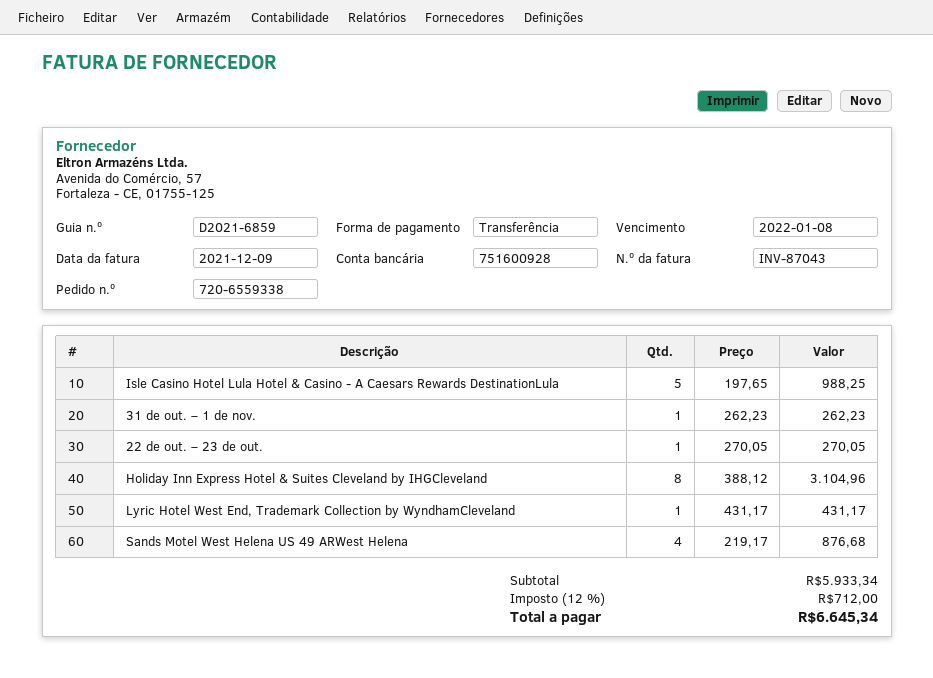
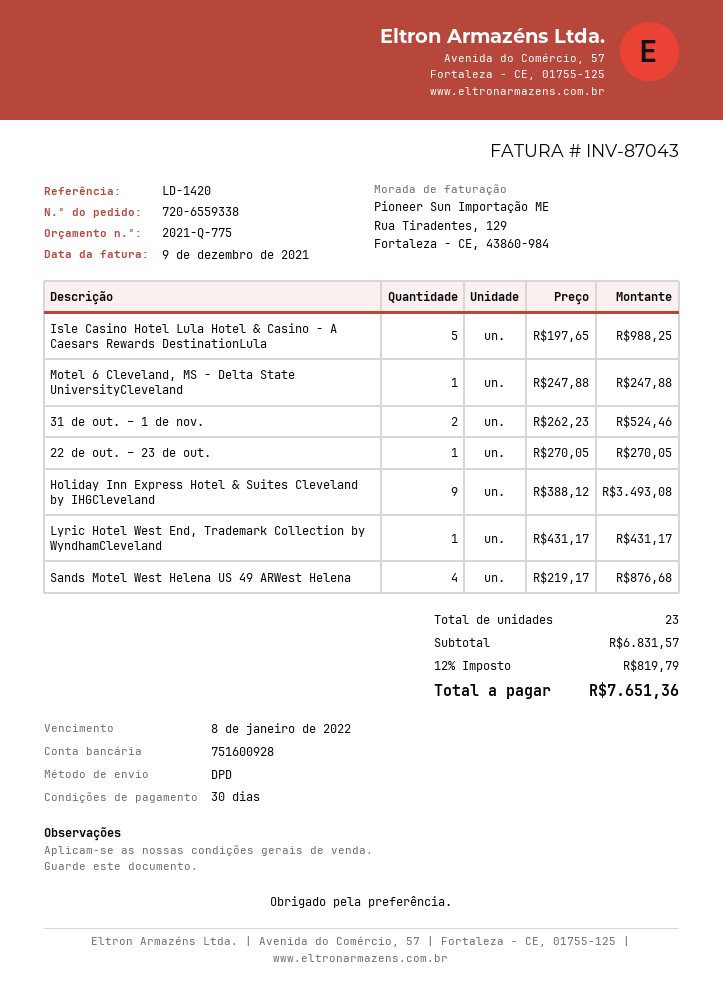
31 de out. – 1 de nov.: 1 x 262.23 = 262.23 -> 2 x 262.23 = 524.46
Holiday Inn Express Hotel & Suites Cleveland by IHGCleveland: 8 x 388.12 = 3104.96 -> 9 x 388.12 = 3493.08
Motel 6 Cleveland, MS - Delta State UniversityCleveland: none -> 1 x 247.88 = 247.88
subtotal: 5933.34 -> 6831.57
tax: 12% = 712.00 -> 12% = 819.79
total: 6645.34 -> 7651.36

